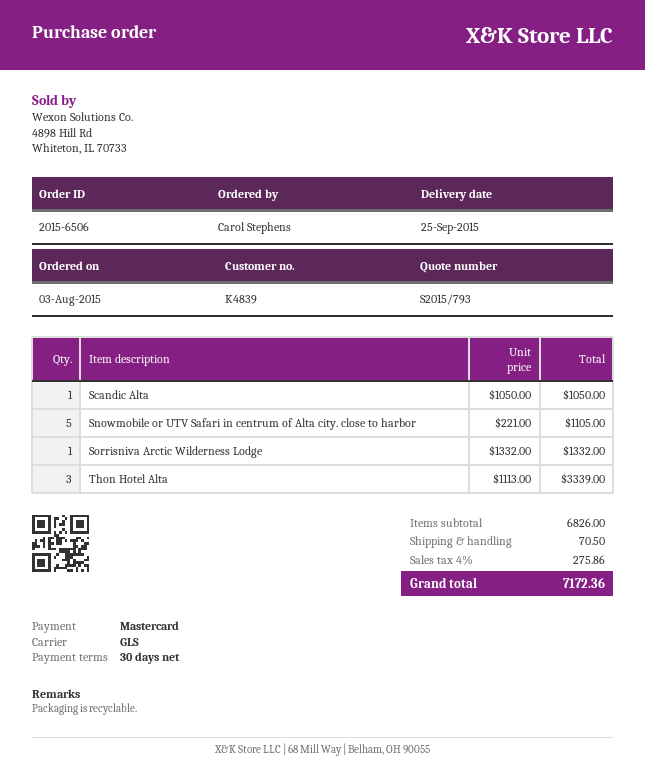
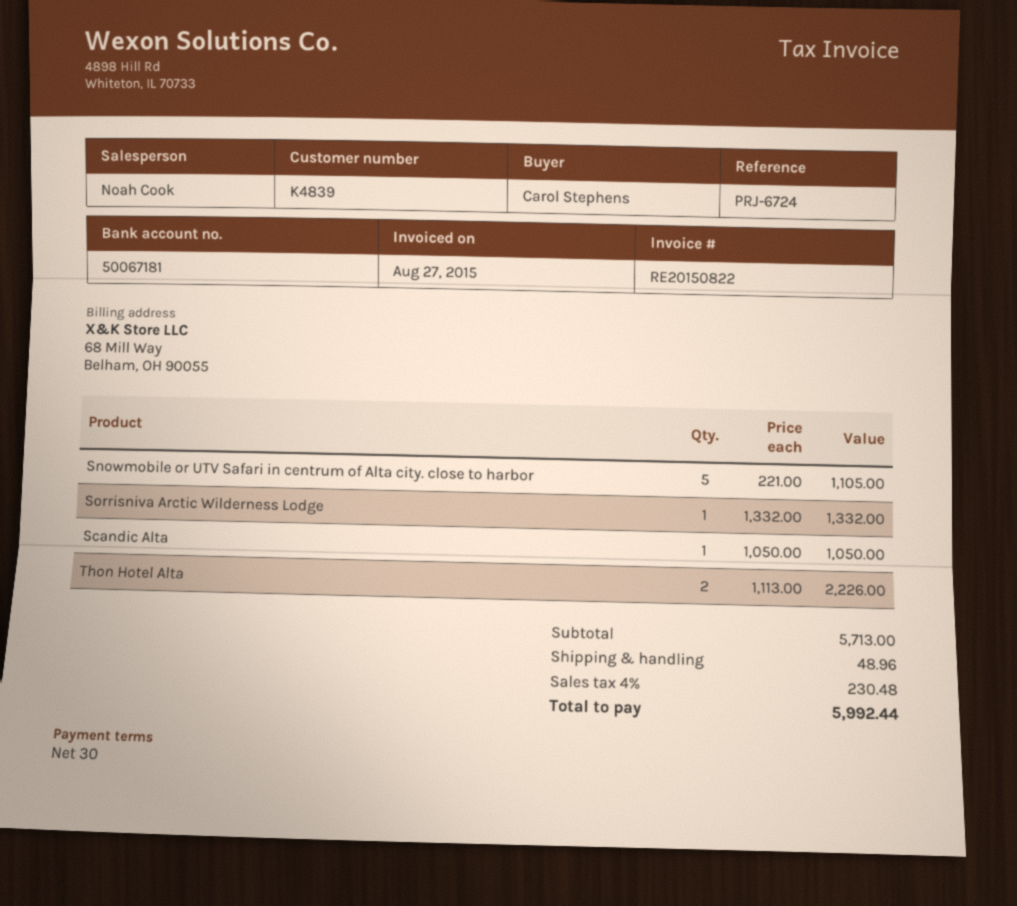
Thon Hotel Alta: 3 x 1113.00 = 3339.00 -> 2 x 1113.00 = 2226.00
subtotal: 6826.00 -> 5713.00
shipping: 70.50 -> 48.96
tax: 4% = 275.86 -> 4% = 230.48
total: 7172.36 -> 5992.44

